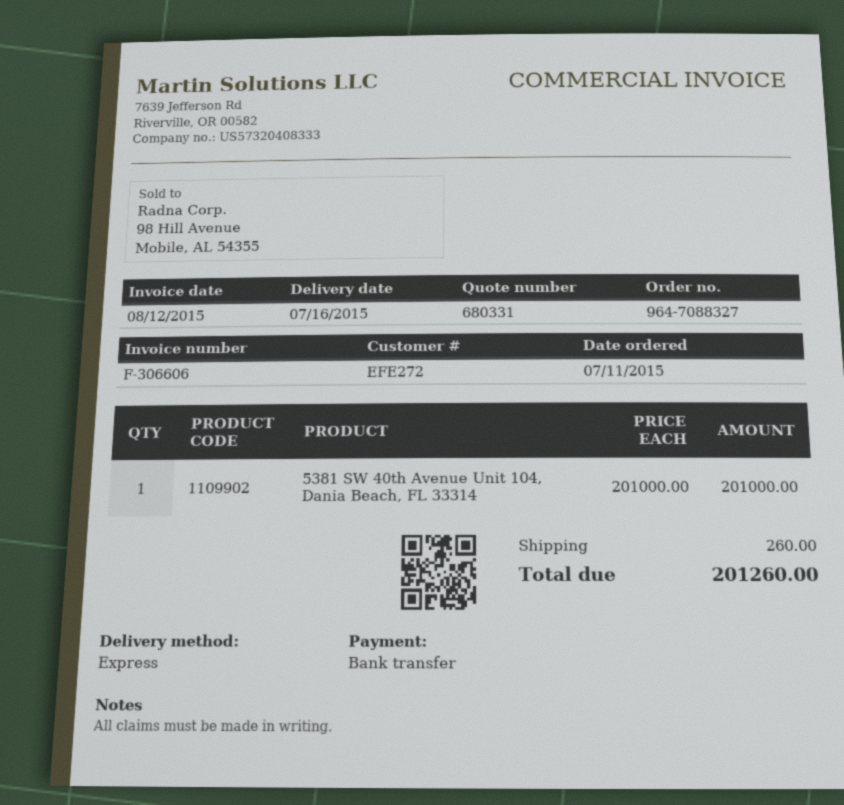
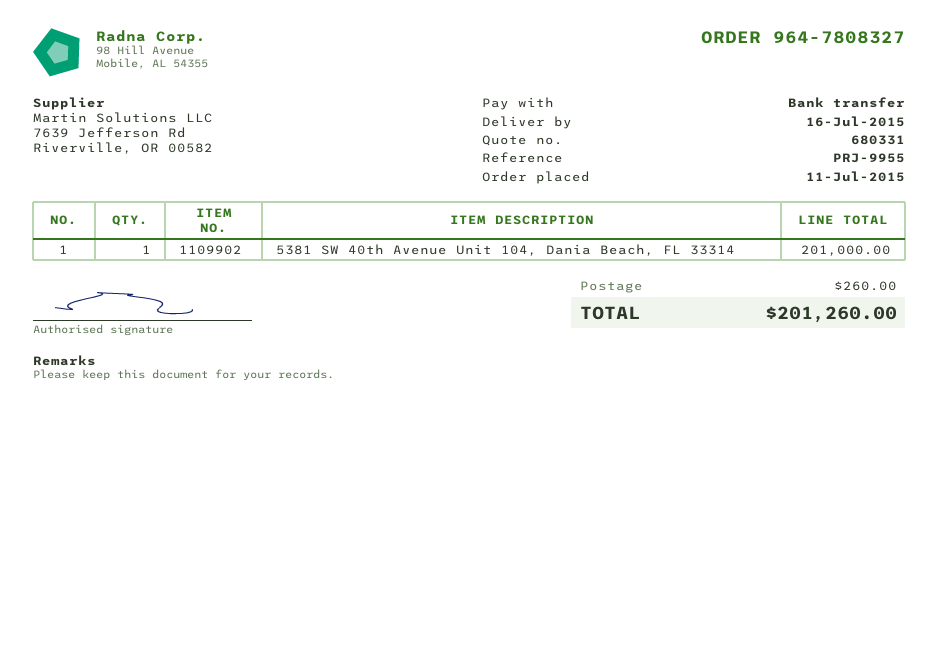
order number: 964-7088327 -> 964-7808327

